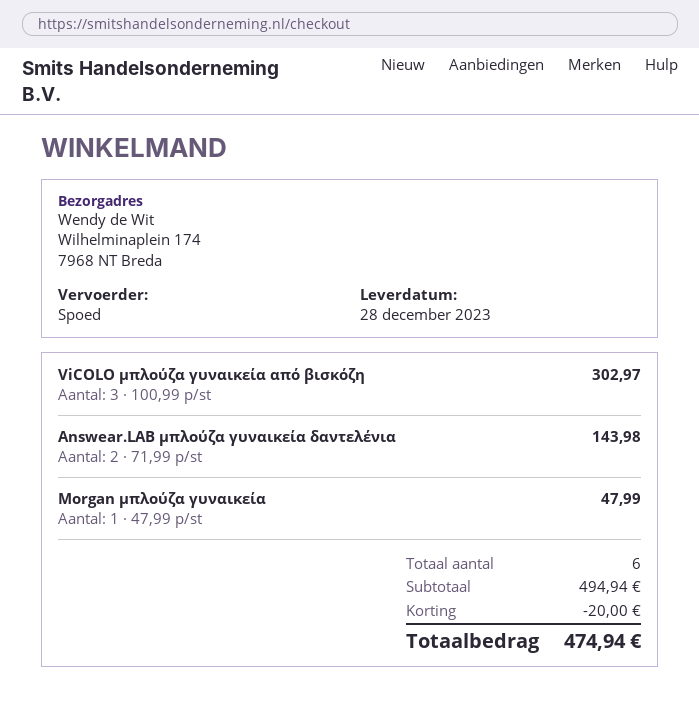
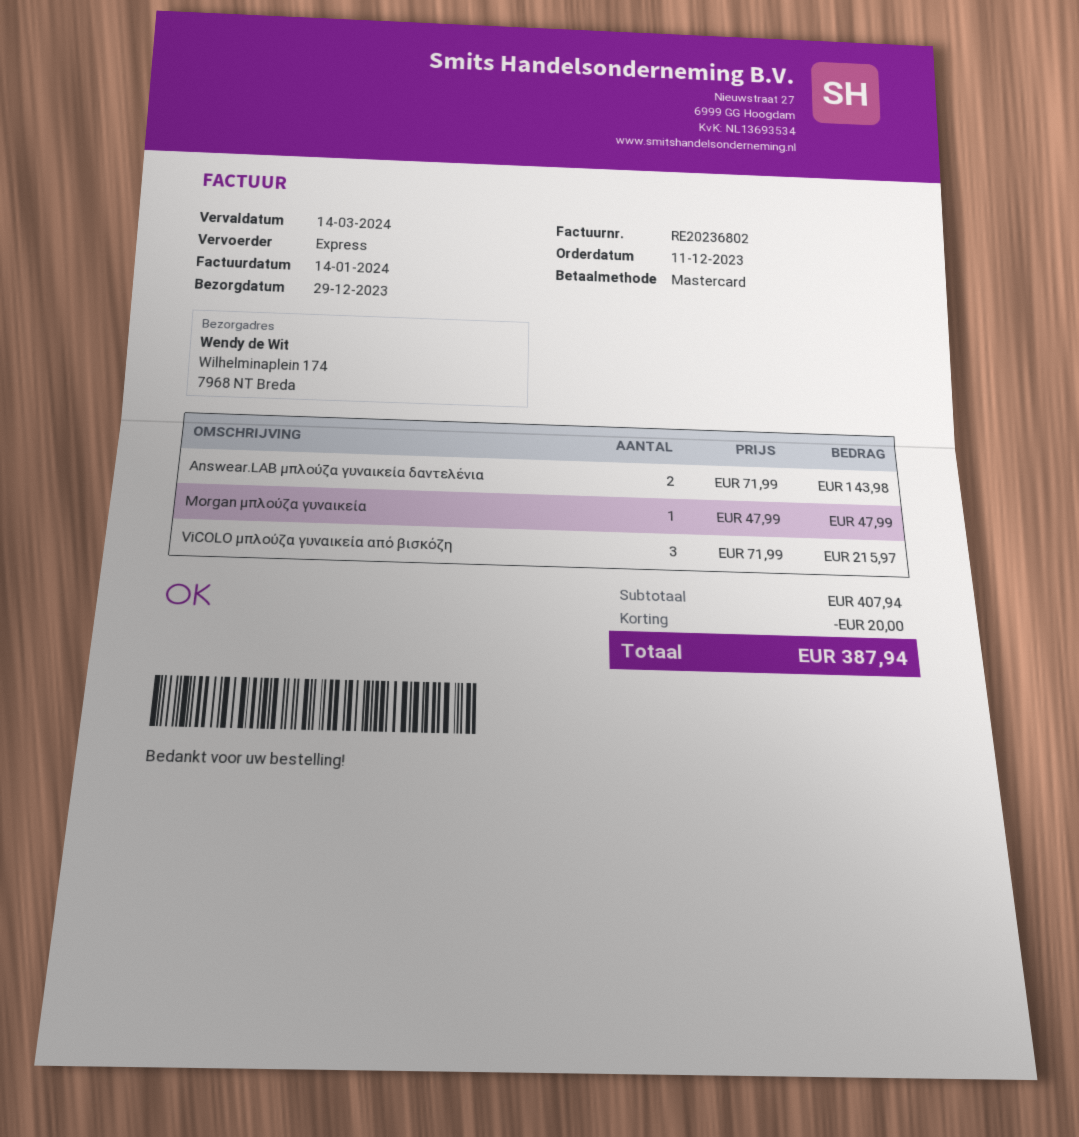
delivery date: 2023-12-28 -> 2023-12-29
ViCOLO μπλούζα γυναικεία από βισκόζη: 3 x 100.99 = 302.97 -> 3 x 71.99 = 215.97
subtotal: 494.94 -> 407.94
total: 474.94 -> 387.94

